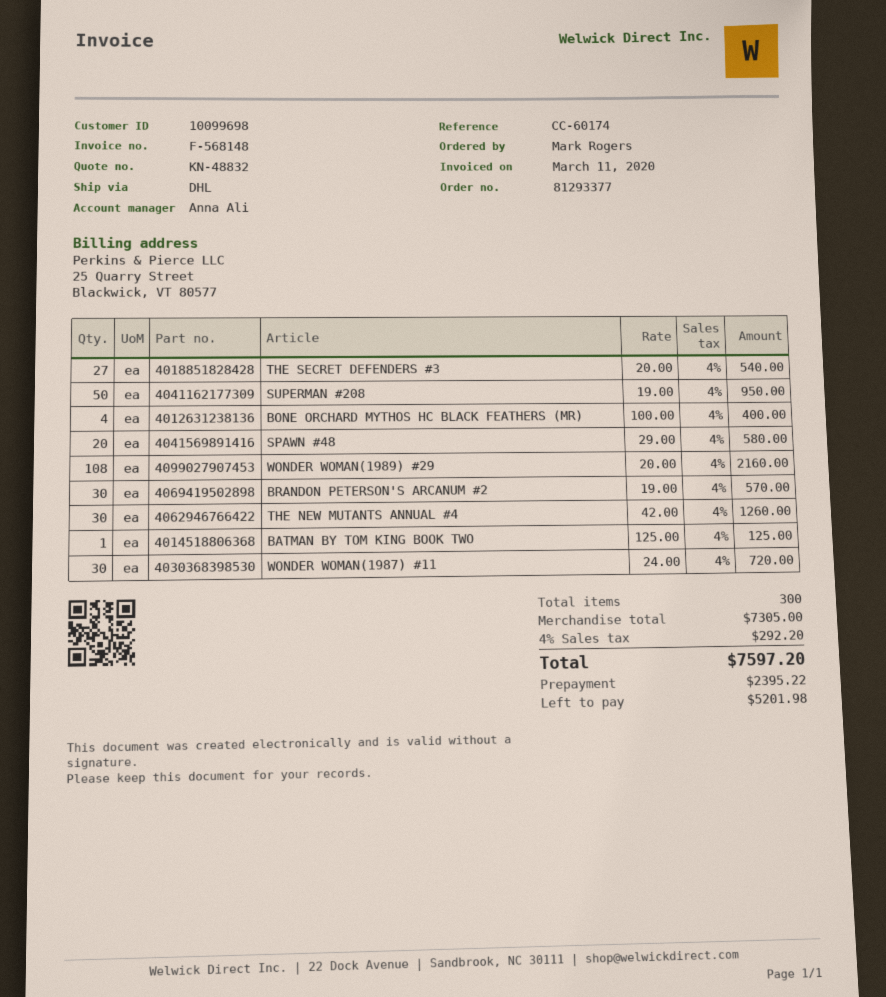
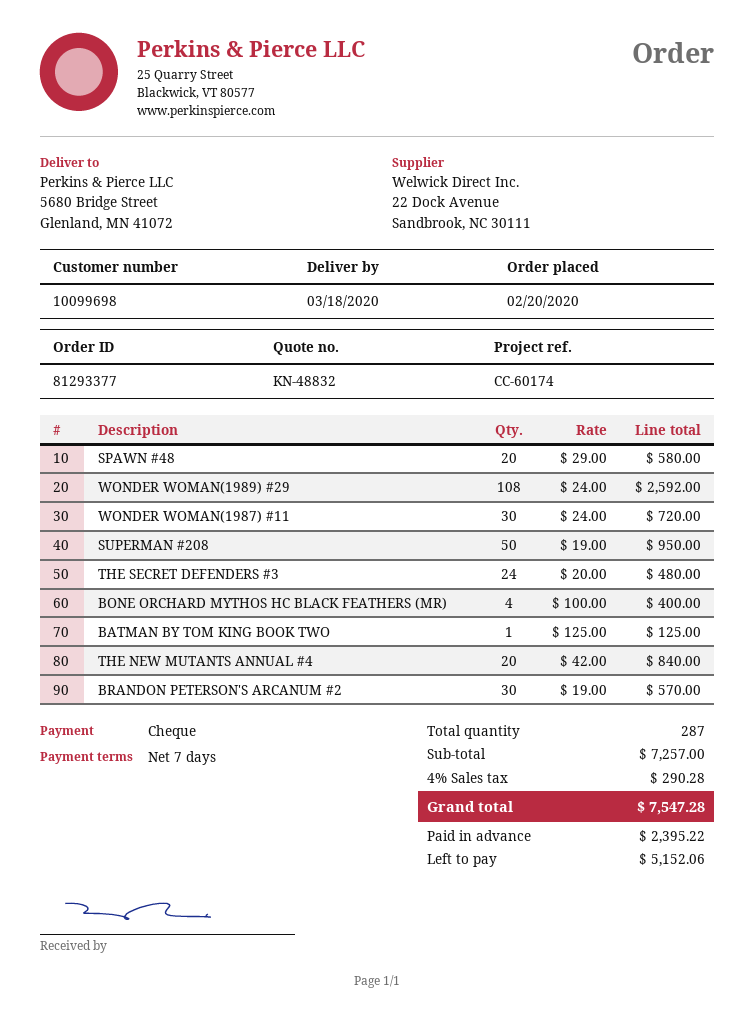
THE SECRET DEFENDERS #3: 27 x 20.00 = 540.00 -> 24 x 20.00 = 480.00
WONDER WOMAN(1989) #29: 108 x 20.00 = 2160.00 -> 108 x 24.00 = 2592.00
THE NEW MUTANTS ANNUAL #4: 30 x 42.00 = 1260.00 -> 20 x 42.00 = 840.00
total quantity: 300 -> 287
subtotal: 7305.00 -> 7257.00
tax: 4% = 292.20 -> 4% = 290.28
total: 7597.20 -> 7547.28
balance: 5201.98 -> 5152.06

